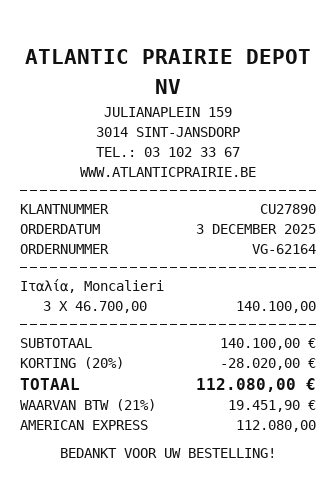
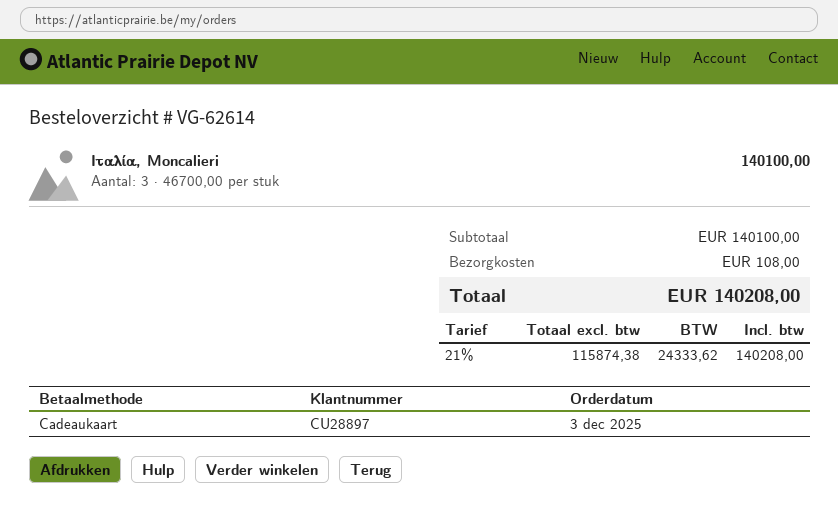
order number: VG-62164 -> VG-62614
customer number: CU27890 -> CU28897
payment method: American Express -> gift card
discount: 20% = 28020.00 -> none
shipping: none -> 108.00
tax: 21% = 19451.90 -> 21% = 24333.62
total: 112080.00 -> 140208.00

